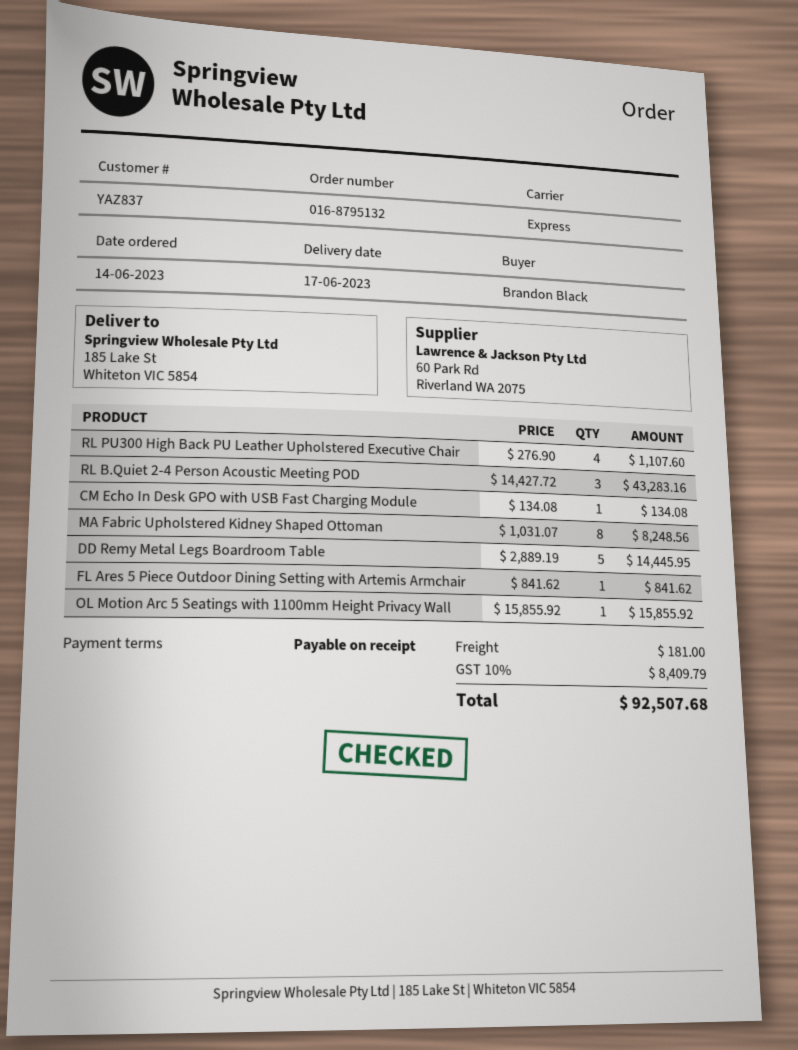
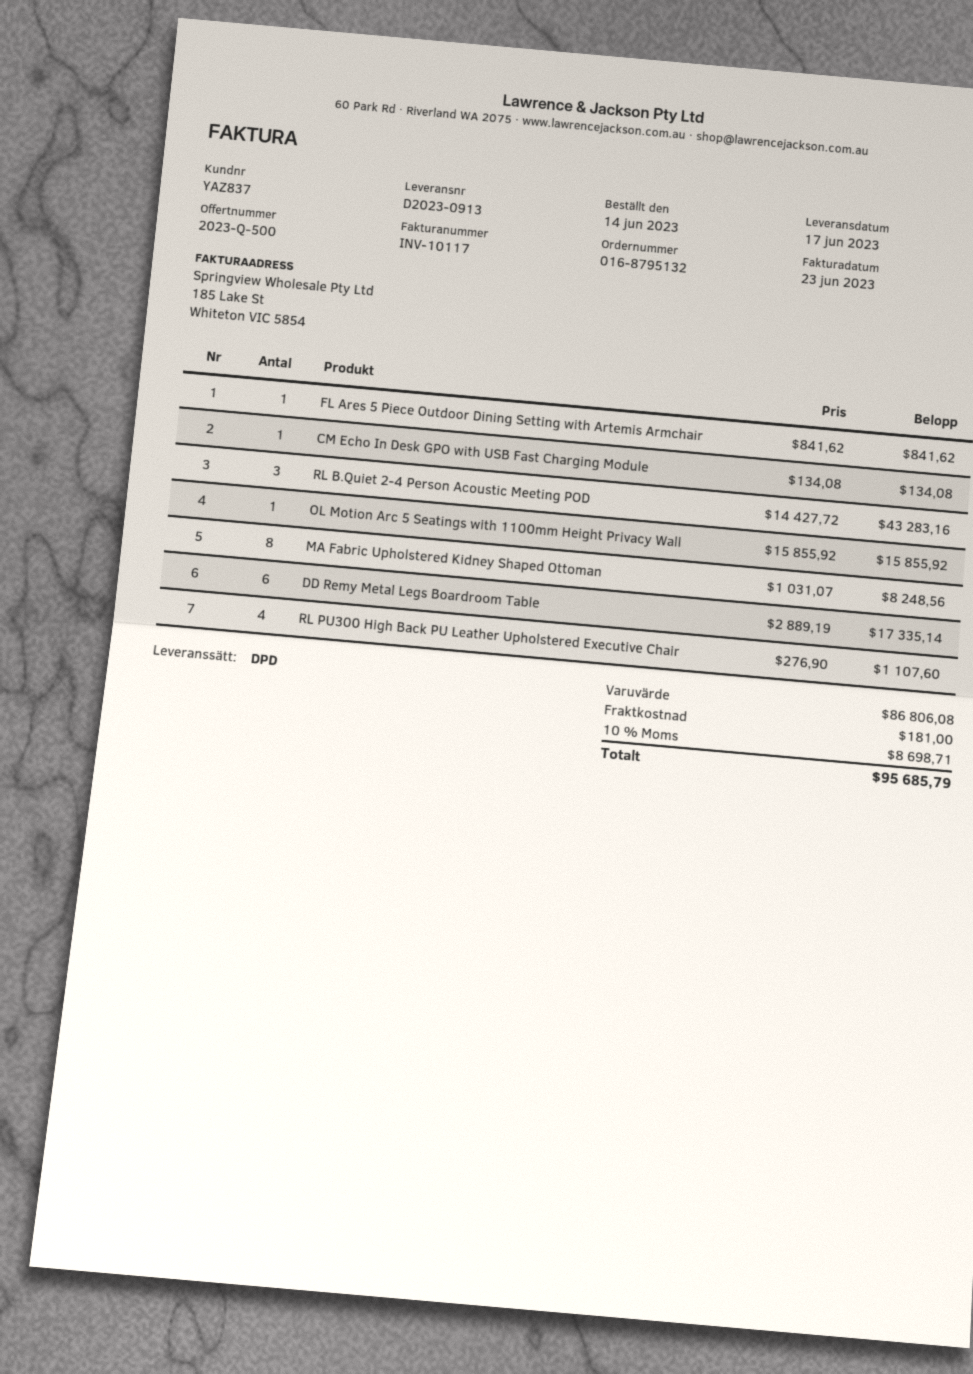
shipping method: express -> DPD
DD Remy Metal Legs Boardroom Table: 5 x 2889.19 = 14445.95 -> 6 x 2889.19 = 17335.14
tax: 10% = 8409.79 -> 10% = 8698.71
total: 92507.68 -> 95685.79

